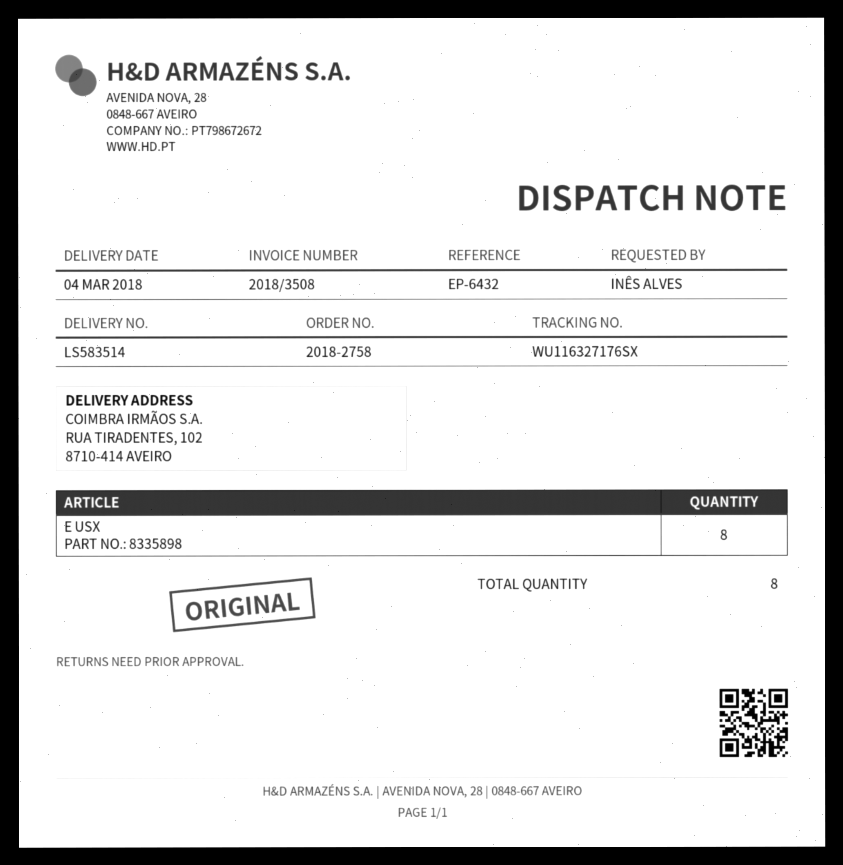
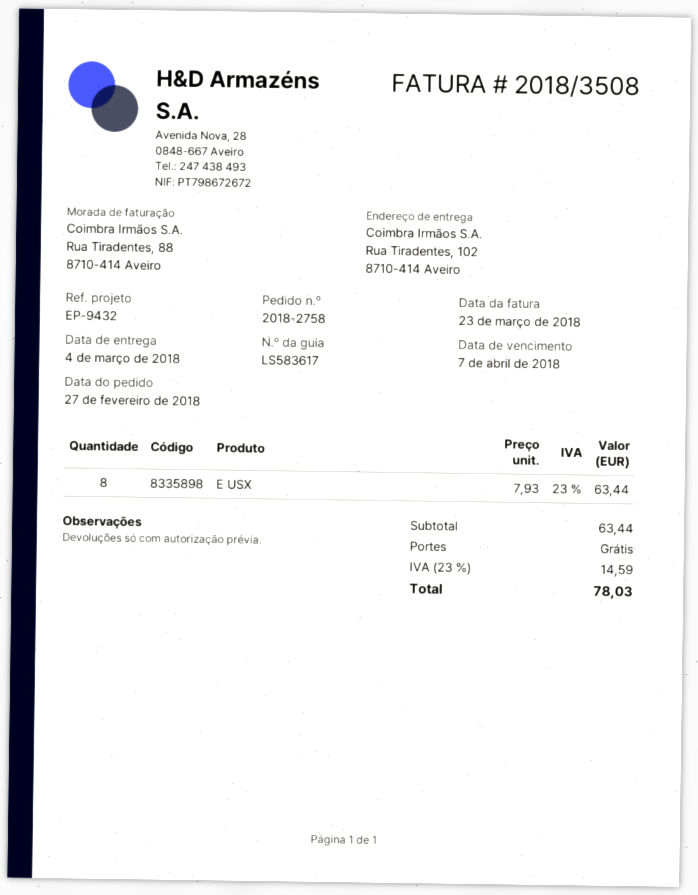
delivery note number: LS583514 -> LS583617
reference: EP-6432 -> EP-9432

